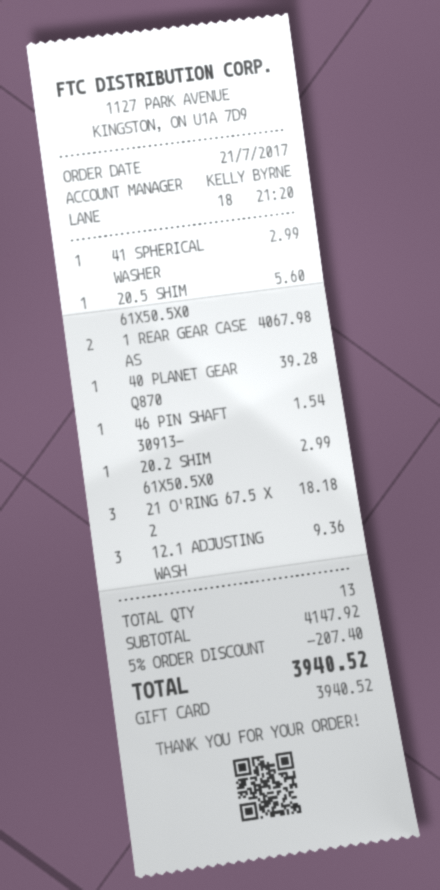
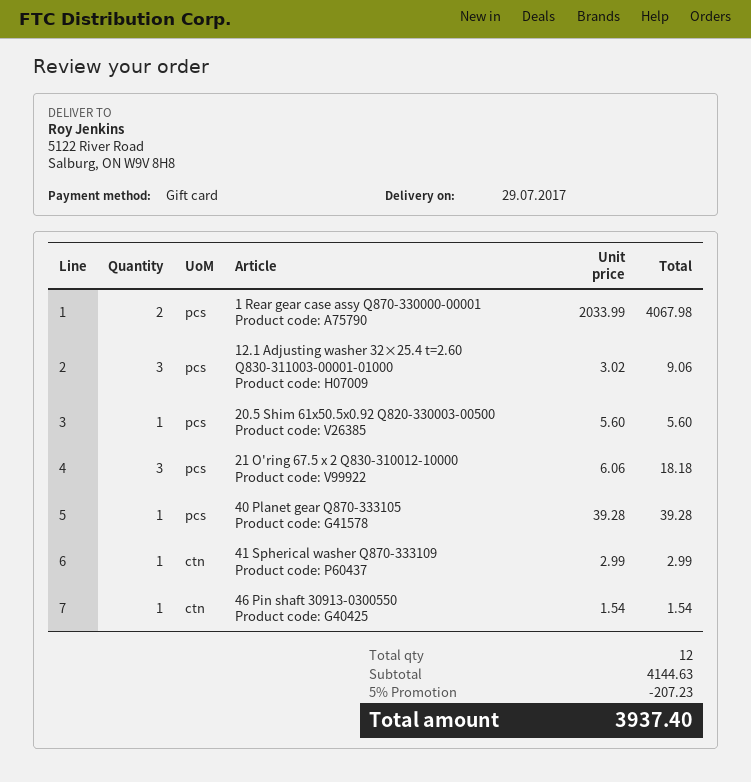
20.2 SHIM 61X50.5X0: 1 for 2.99 -> none
12.1 ADJUSTING WASH: 3 for 9.36 -> 3 for 9.06
total quantity: 13 -> 12
subtotal: 4147.92 -> 4144.63
discount: 5% = 207.40 -> 5% = 207.23
total: 3940.52 -> 3937.40

